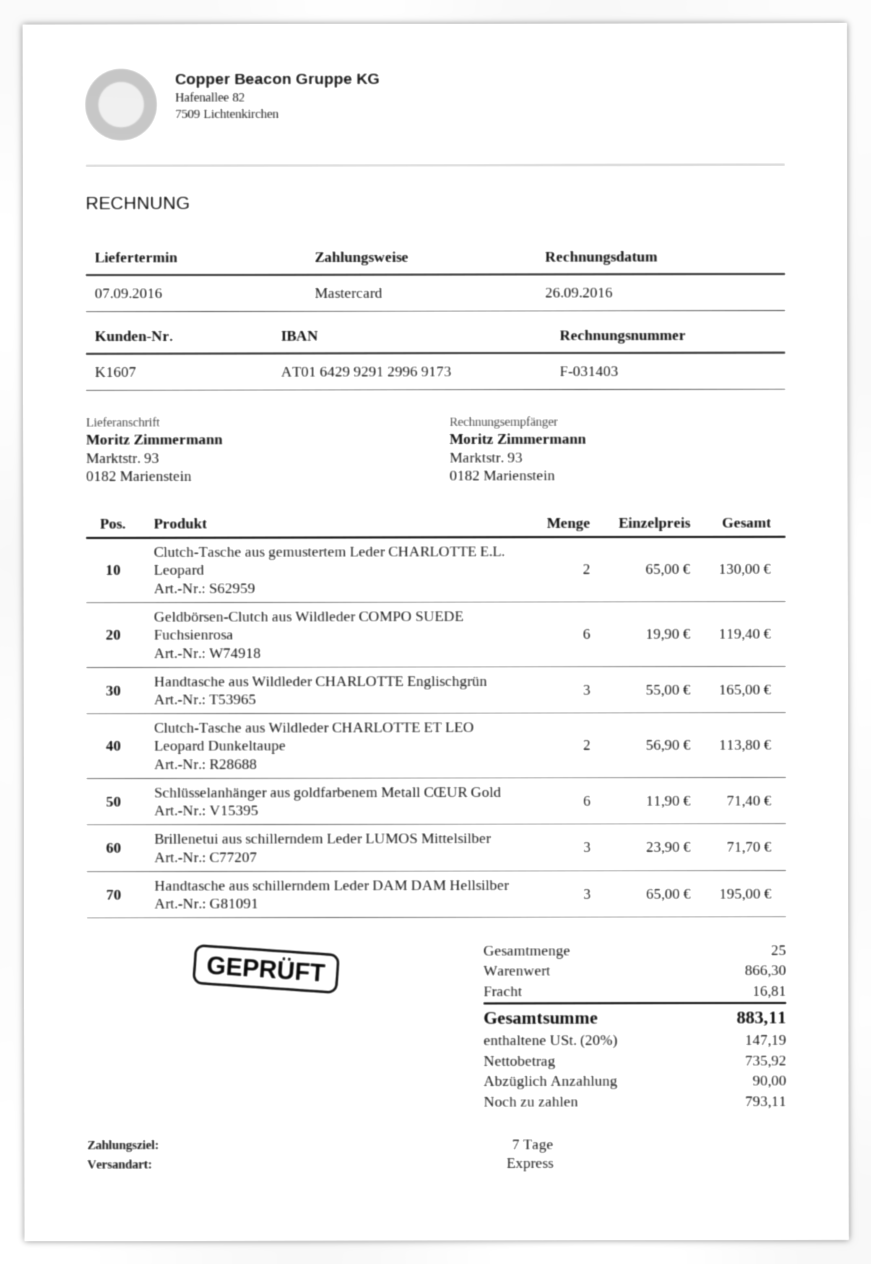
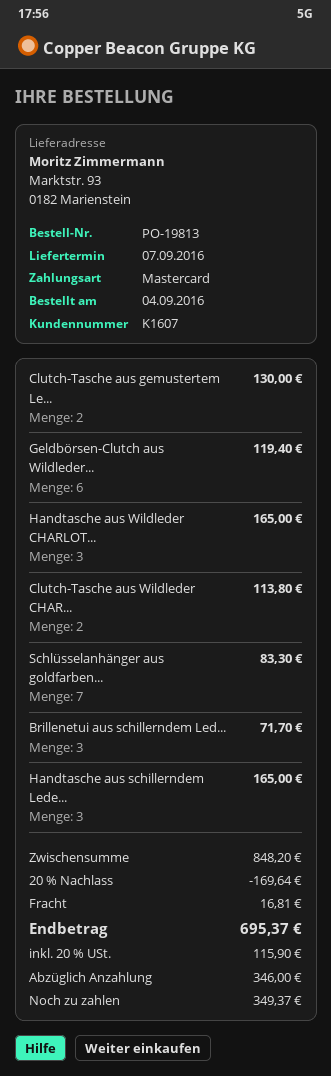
Schlüsselanhänger aus goldfarbenem Metall CŒUR Gold: 6 for 71.40 -> 7 for 83.30
Handtasche aus schillerndem Leder DAM DAM Hellsilber: 3 for 195.00 -> 3 for 165.00
subtotal: 866.30 -> 848.20
discount: none -> 20% = 169.64
tax: 20% = 147.19 -> 20% = 115.90
total: 883.11 -> 695.37
deposit: 90.00 -> 346.00
balance: 793.11 -> 349.37

